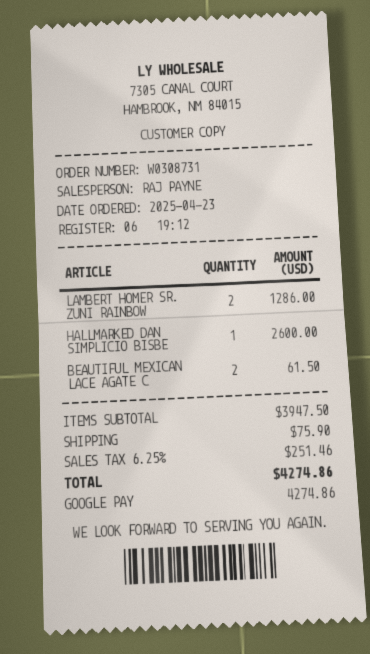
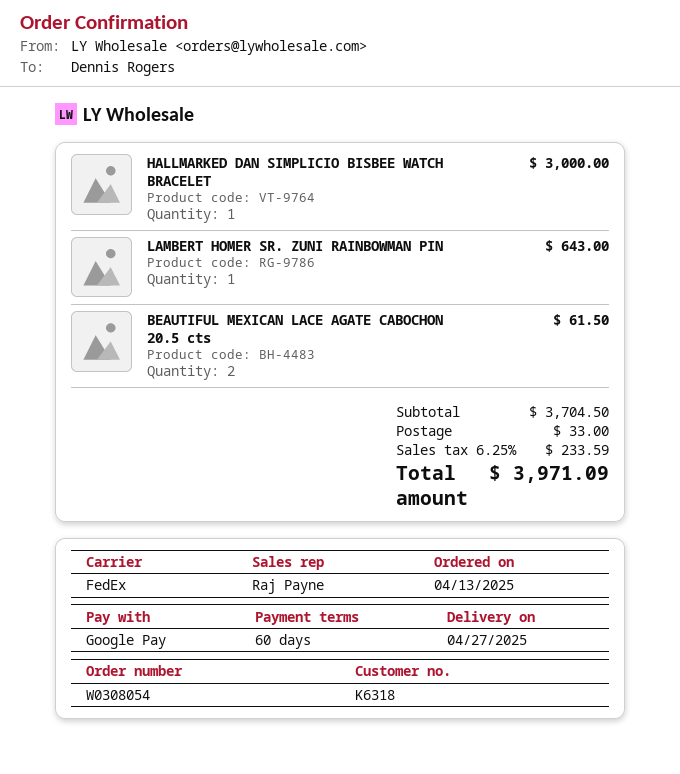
order number: W0308731 -> W0308054
order date: 2025-04-23 -> 2025-04-13
LAMBERT HOMER SR. ZUNI RAINBOW: 2 for 1286.00 -> 1 for 643.00
HALLMARKED DAN SIMPLICIO BISBE: 1 for 2600.00 -> 1 for 3000.00
subtotal: 3947.50 -> 3704.50
shipping: 75.90 -> 33.00
tax: 6.25% = 251.46 -> 6.25% = 233.59
total: 4274.86 -> 3971.09

